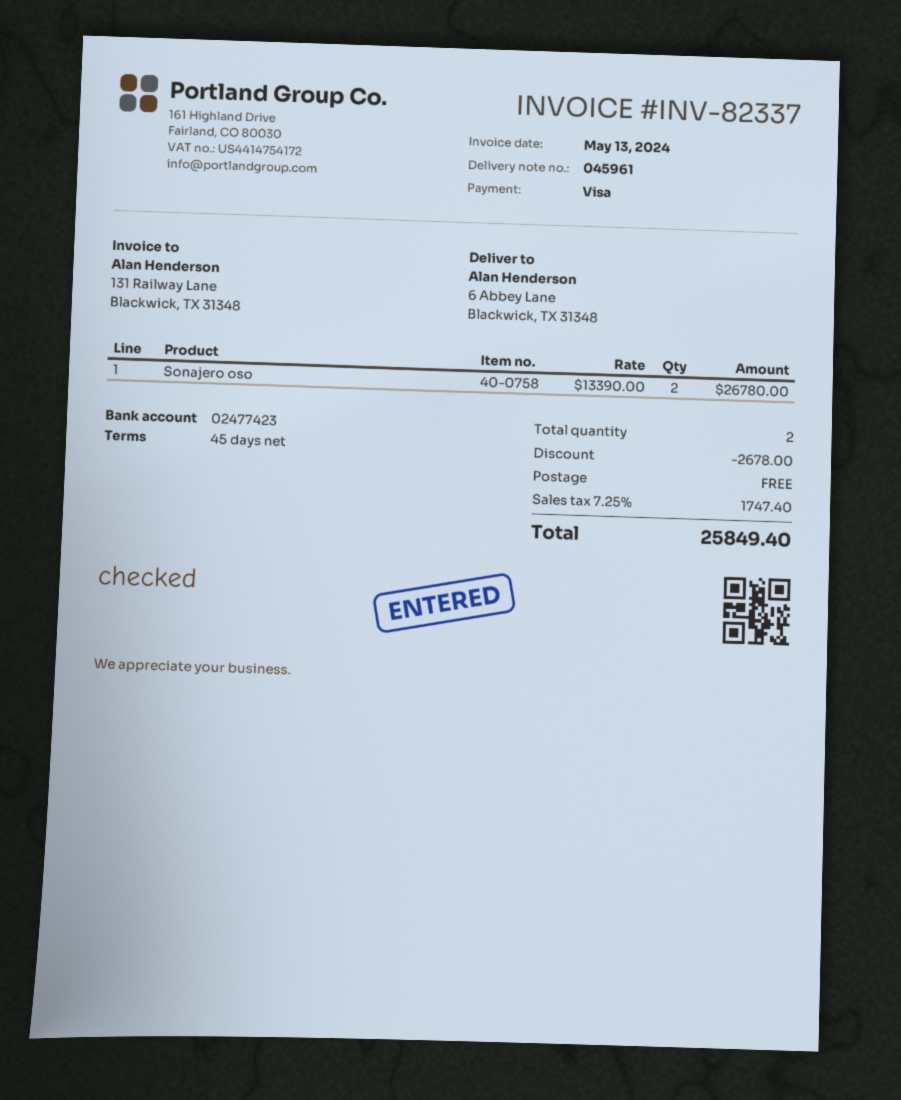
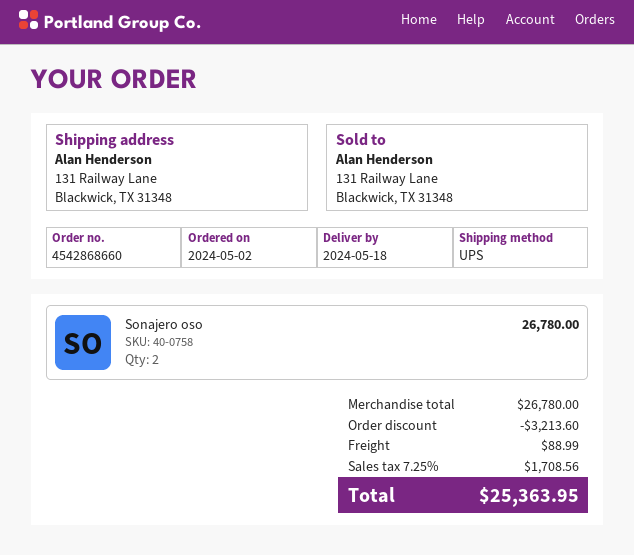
ship to: 6 Abbey Lane, Blackwick, TX 31348 -> 131 Railway Lane, Blackwick, TX 31348
discount: 2678.00 -> 3213.60
shipping: 0.00 -> 88.99
tax: 7.25% = 1747.40 -> 7.25% = 1708.56
total: 25849.40 -> 25363.95

